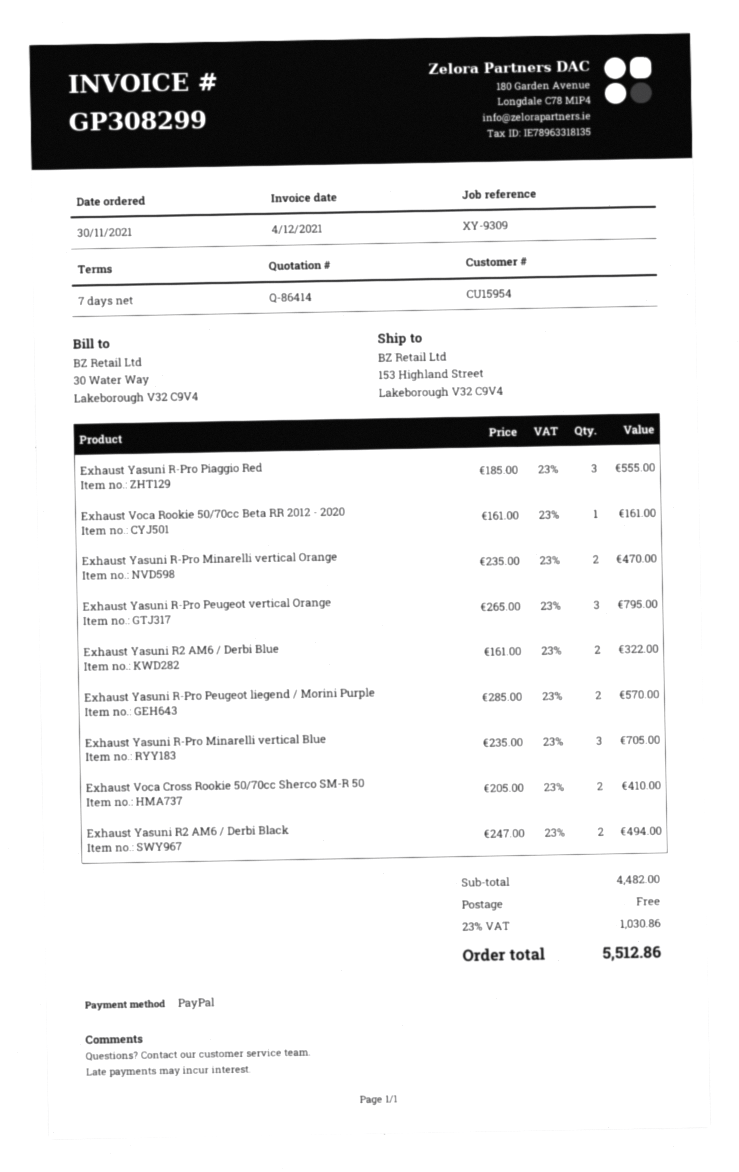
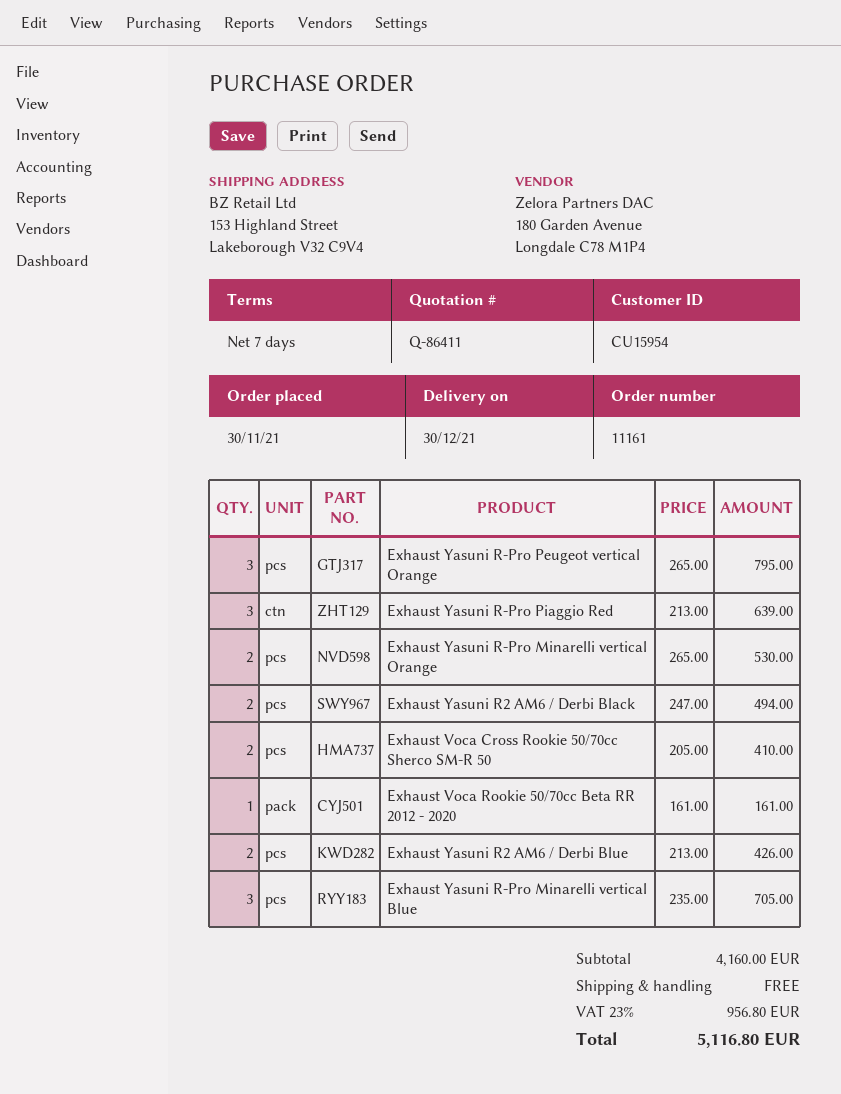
quote number: Q-86414 -> Q-86411
Exhaust Yasuni R-Pro Piaggio Red: 3 x 185.00 = 555.00 -> 3 x 213.00 = 639.00
Exhaust Yasuni R-Pro Minarelli vertical Orange: 2 x 235.00 = 470.00 -> 2 x 265.00 = 530.00
Exhaust Yasuni R2 AM6 / Derbi Blue: 2 x 161.00 = 322.00 -> 2 x 213.00 = 426.00
Exhaust Yasuni R-Pro Peugeot liegend / Morini Purple: 2 x 285.00 = 570.00 -> none
subtotal: 4482.00 -> 4160.00
tax: 23% = 1030.86 -> 23% = 956.80
total: 5512.86 -> 5116.80

